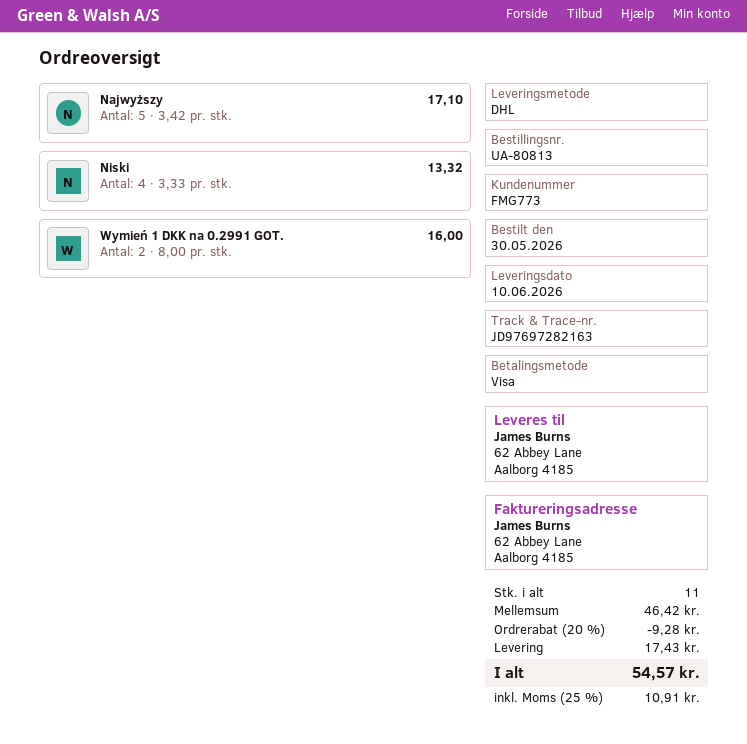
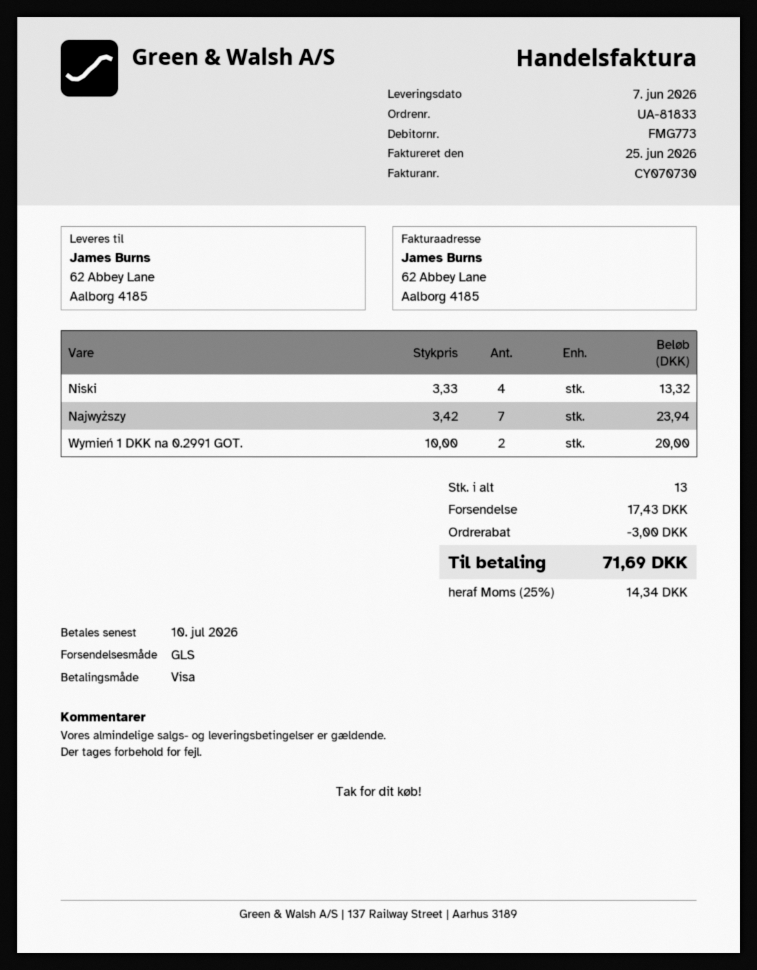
order number: UA-80813 -> UA-81833
delivery date: 2026-06-10 -> 2026-06-07
shipping method: DHL -> GLS
Najwyższy: 5 x 3.42 = 17.10 -> 7 x 3.42 = 23.94
Wymień 1 DKK na 0.2991 GOT.: 2 x 8.00 = 16.00 -> 2 x 10.00 = 20.00
total quantity: 11 -> 13
discount: 9.28 -> 3.00
tax: 25% = 10.91 -> 25% = 14.34
total: 54.57 -> 71.69

